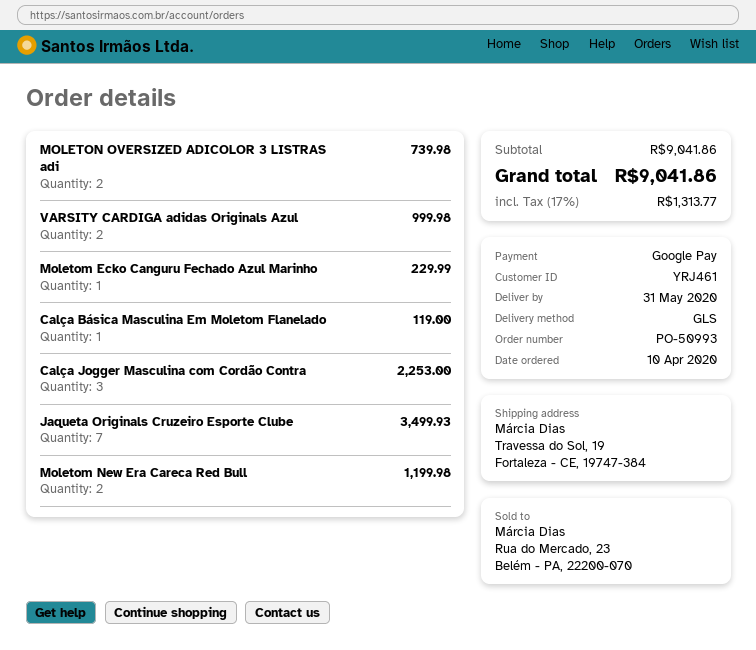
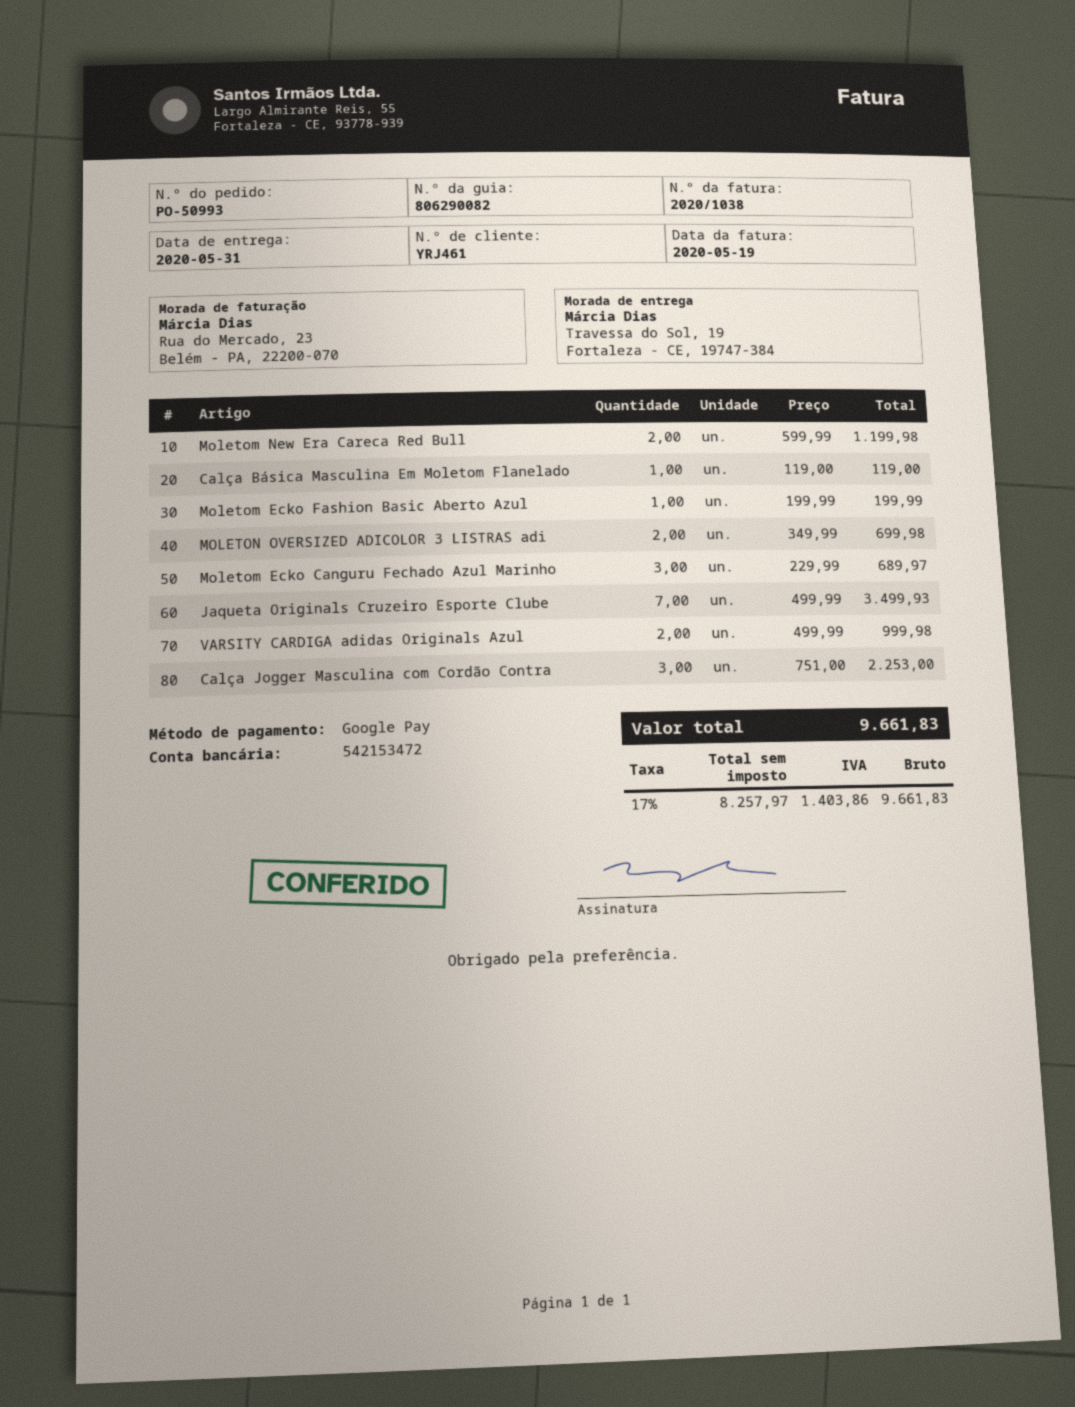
MOLETON OVERSIZED ADICOLOR 3 LISTRAS adi: 2 for 739.98 -> 2 for 699.98
Moletom Ecko Canguru Fechado Azul Marinho: 1 for 229.99 -> 3 for 689.97
Moletom Ecko Fashion Basic Aberto Azul: none -> 1 for 199.99
tax: 17% = 1313.77 -> 17% = 1403.86
total: 9041.86 -> 9661.83

